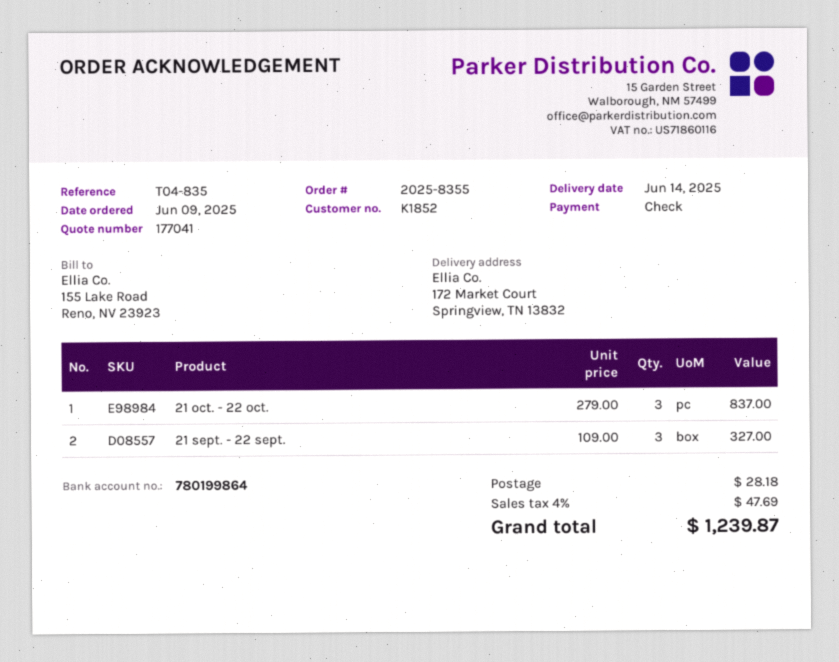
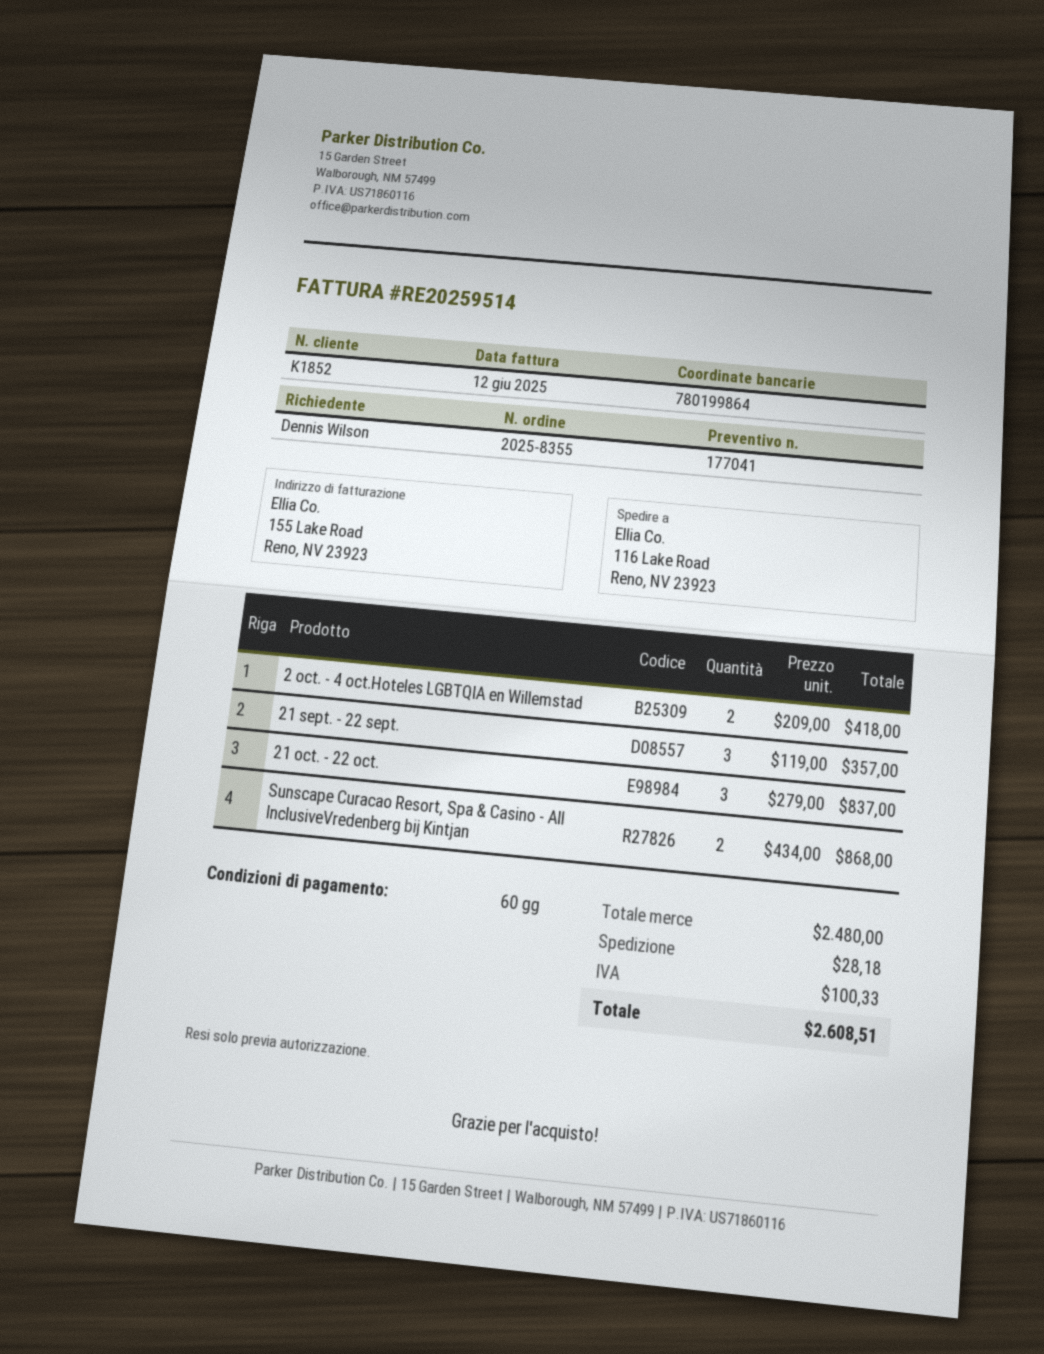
ship to: 172 Market Court, Springview, TN 13832 -> 116 Lake Road, Reno, NV 23923
21 sept. - 22 sept.: 3 x 109.00 = 327.00 -> 3 x 119.00 = 357.00
2 oct. - 4 oct.Hoteles LGBTQIA en Willemstad: none -> 2 x 209.00 = 418.00
Sunscape Curacao Resort, Spa & Casino - All InclusiveVredenberg bij Kintjan: none -> 2 x 434.00 = 868.00
tax: 47.69 -> 100.33
total: 1239.87 -> 2608.51

